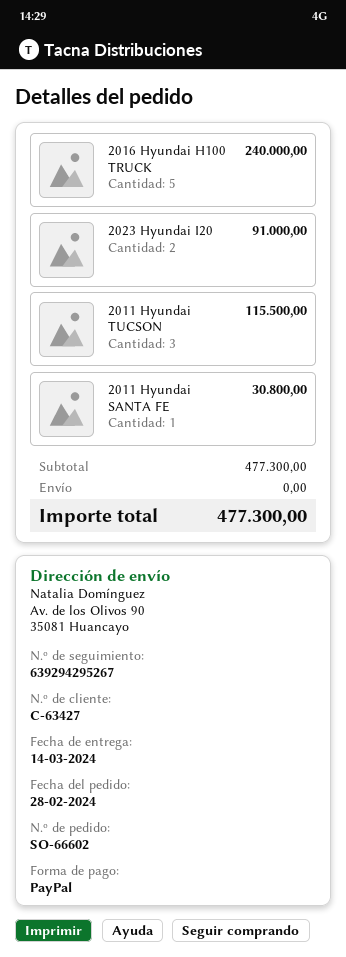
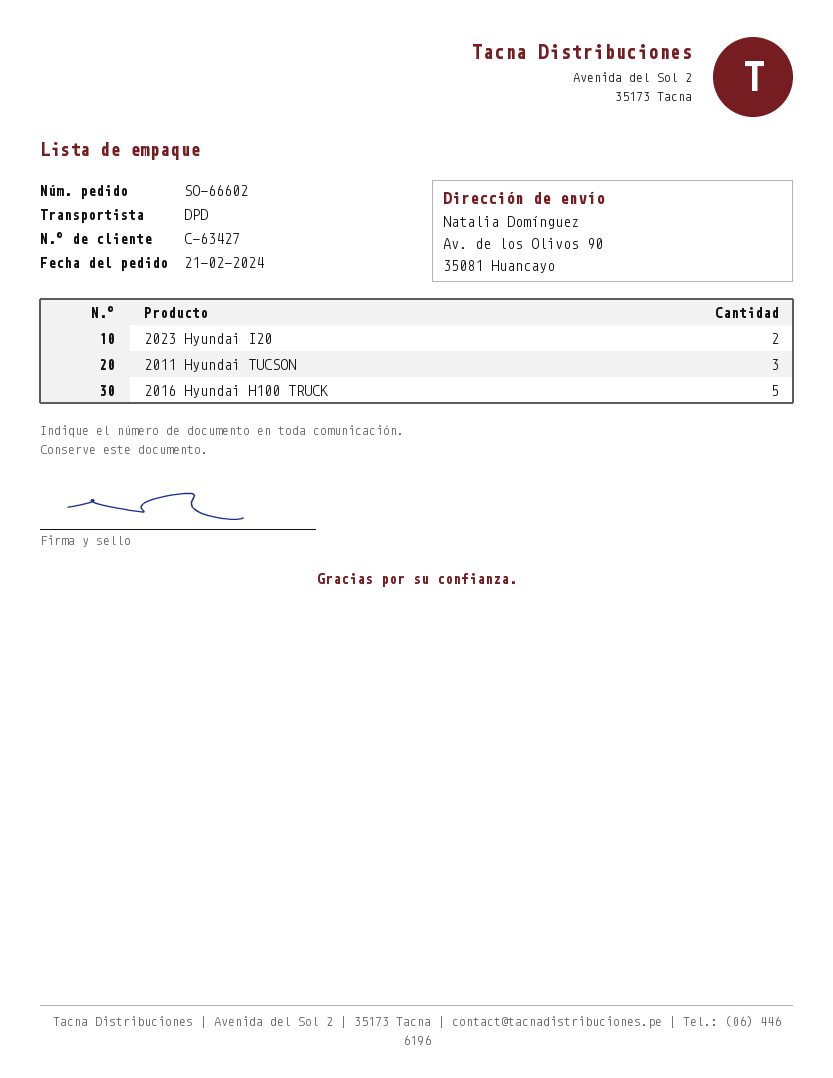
order date: 2024-02-28 -> 2024-02-21
2011 Hyundai SANTA FE: 1 -> none

